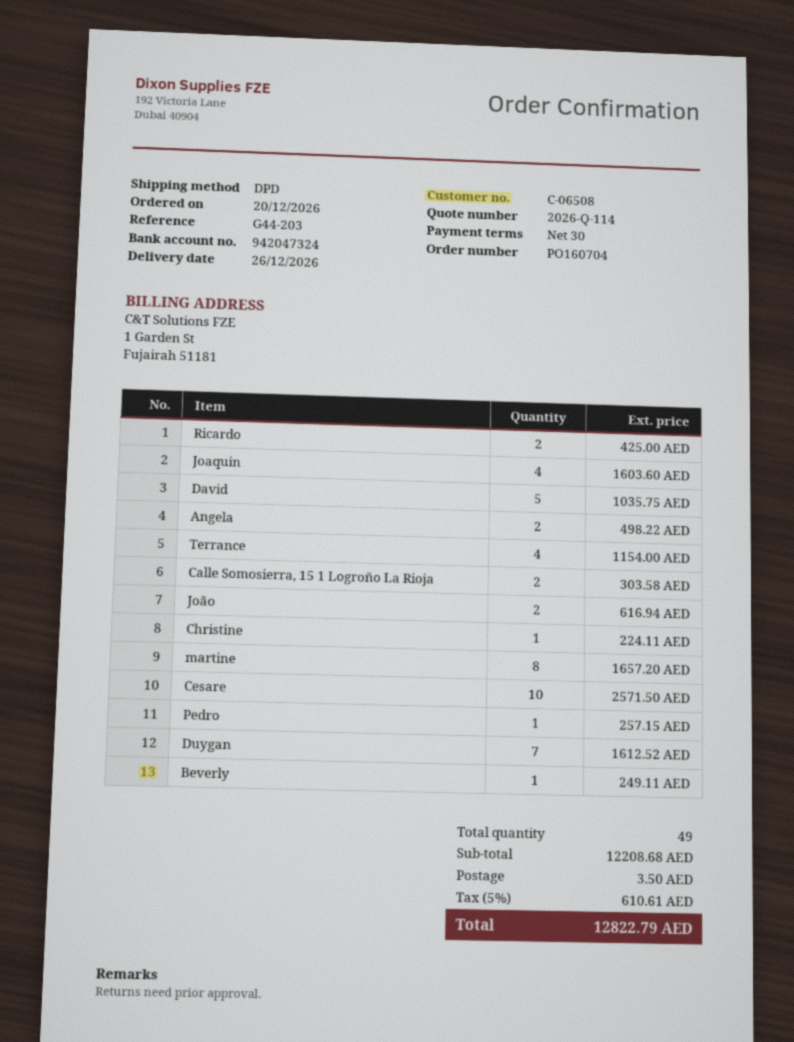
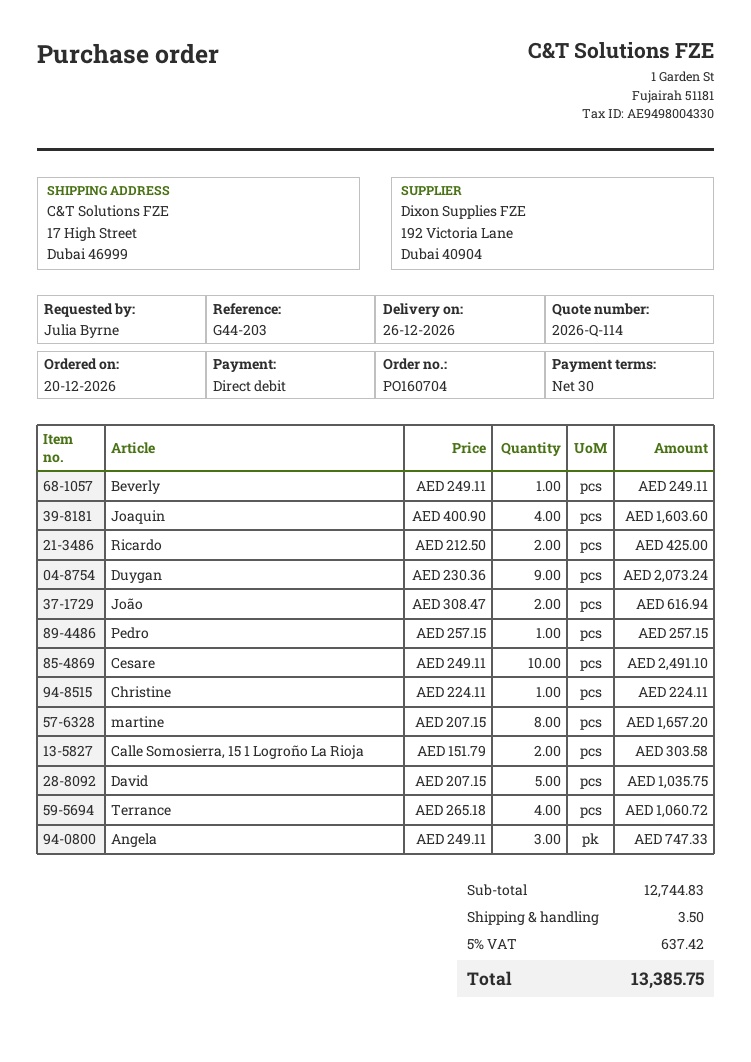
Angela: 2 for 498.22 -> 3 for 747.33
Terrance: 4 for 1154.00 -> 4 for 1060.72
Cesare: 10 for 2571.50 -> 10 for 2491.10
Duygan: 7 for 1612.52 -> 9 for 2073.24
subtotal: 12208.68 -> 12744.83
tax: 5% = 610.61 -> 5% = 637.42
total: 12822.79 -> 13385.75

